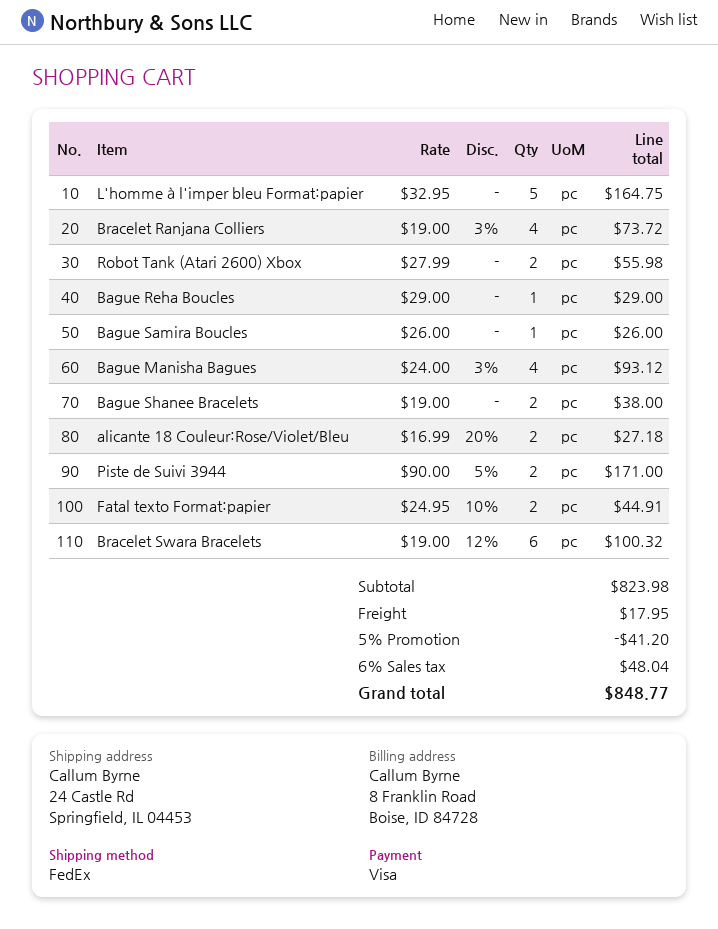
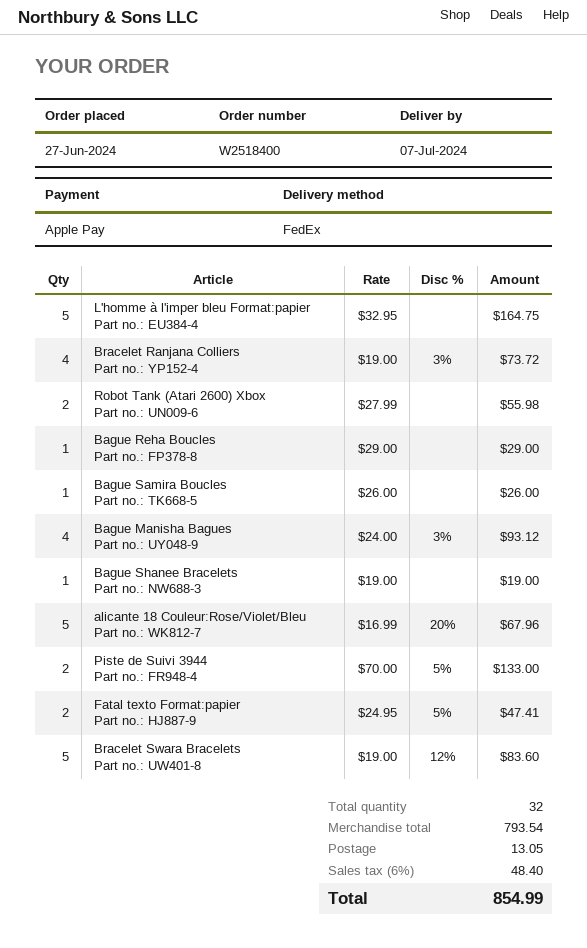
payment method: Visa -> Apple Pay
Bague Shanee Bracelets: 2 x 19.00 = 38.00 -> 1 x 19.00 = 19.00
alicante 18 Couleur:Rose/Violet/Bleu: 2 x 16.99 - 20% = 27.18 -> 5 x 16.99 - 20% = 67.96
Piste de Suivi 3944: 2 x 90.00 - 5% = 171.00 -> 2 x 70.00 - 5% = 133.00
Fatal texto Format:papier: 2 x 24.95 - 10% = 44.91 -> 2 x 24.95 - 5% = 47.41
Bracelet Swara Bracelets: 6 x 19.00 - 12% = 100.32 -> 5 x 19.00 - 12% = 83.60
subtotal: 823.98 -> 793.54
discount: 5% = 41.20 -> none
shipping: 17.95 -> 13.05
tax: 6% = 48.04 -> 6% = 48.40
total: 848.77 -> 854.99

